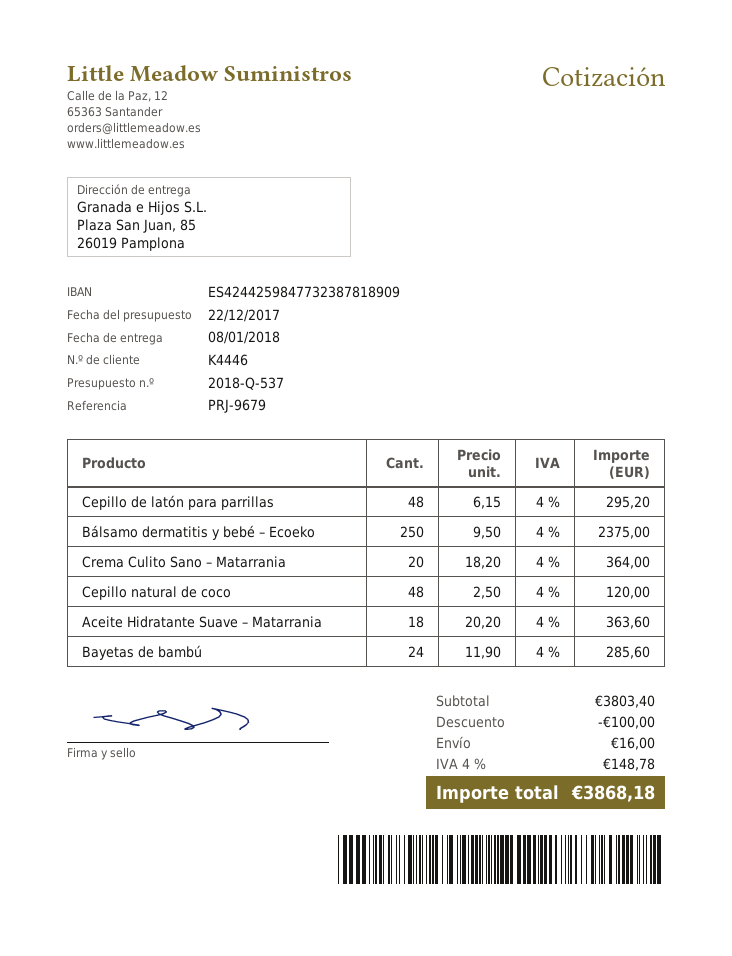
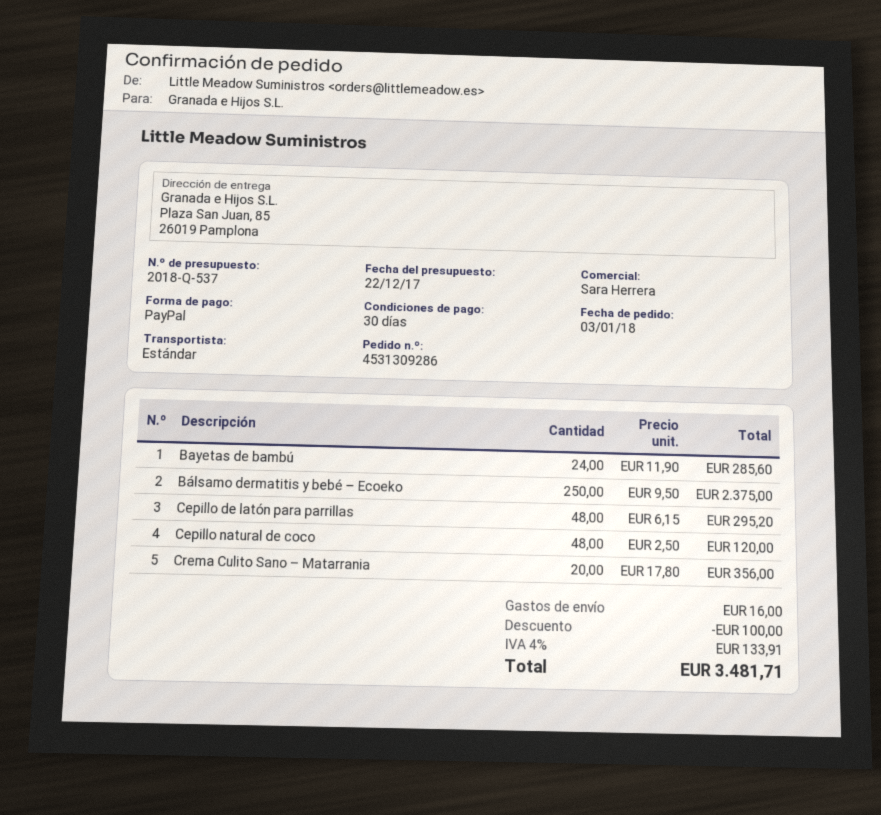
Crema Culito Sano – Matarrania: 20 x 18.20 = 364.00 -> 20 x 17.80 = 356.00
Aceite Hidratante Suave – Matarrania: 18 x 20.20 = 363.60 -> none
tax: 4% = 148.78 -> 4% = 133.91
total: 3868.18 -> 3481.71

